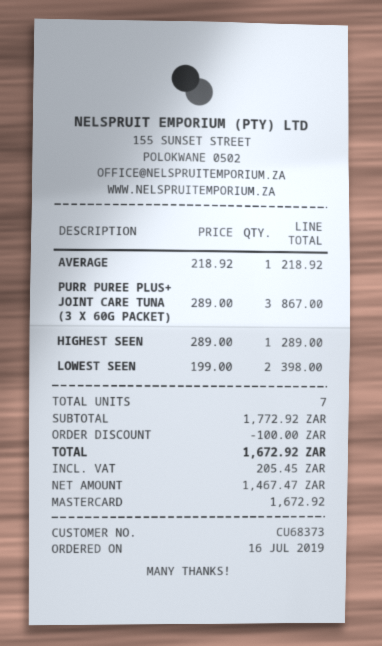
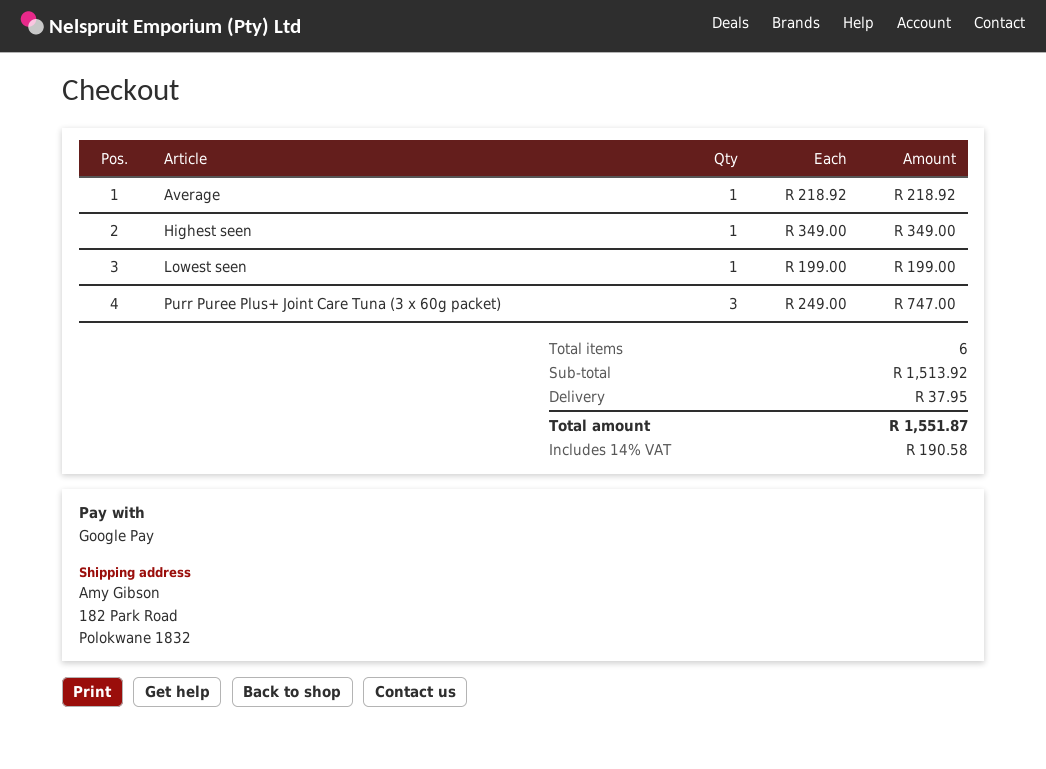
payment method: Mastercard -> Google Pay
PURR PUREE PLUS+ JOINT CARE TUNA (3 X 60G PACKET): 3 x 289.00 = 867.00 -> 3 x 249.00 = 747.00
HIGHEST SEEN: 1 x 289.00 = 289.00 -> 1 x 349.00 = 349.00
LOWEST SEEN: 2 x 199.00 = 398.00 -> 1 x 199.00 = 199.00
total quantity: 7 -> 6
subtotal: 1772.92 -> 1513.92
discount: 100.00 -> none
shipping: none -> 37.95
tax: 205.45 -> 190.58
total: 1672.92 -> 1551.87

